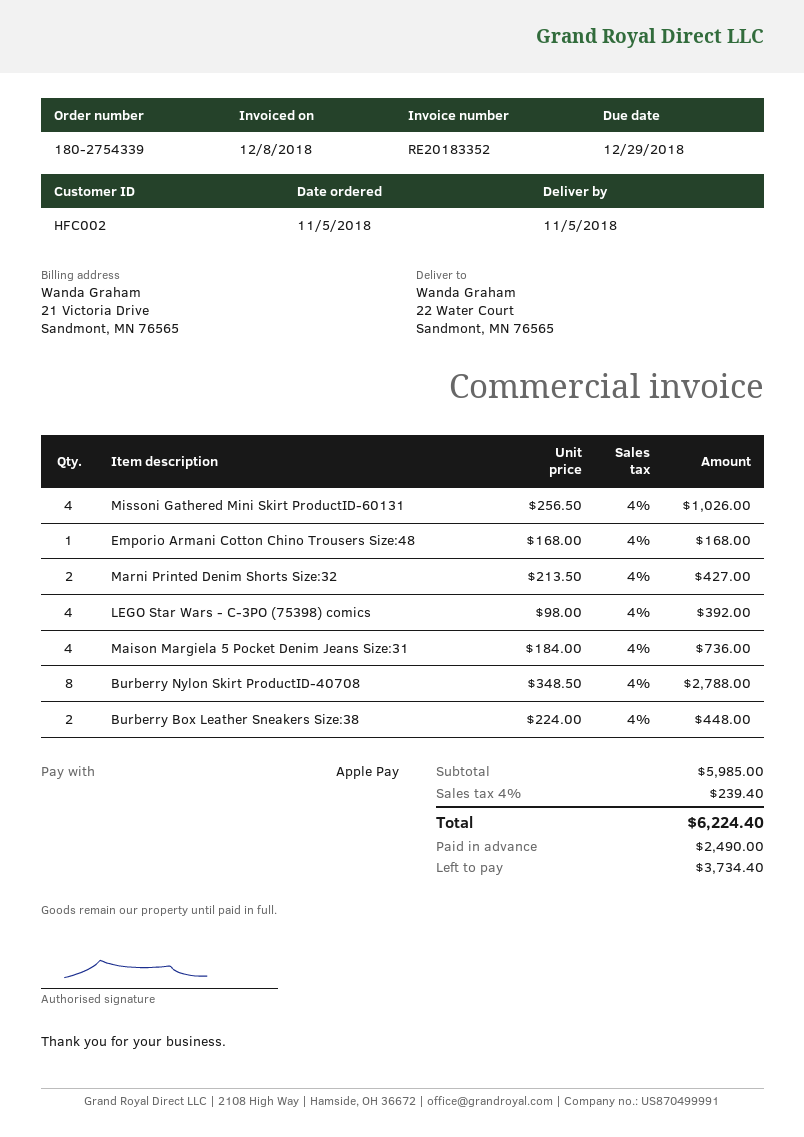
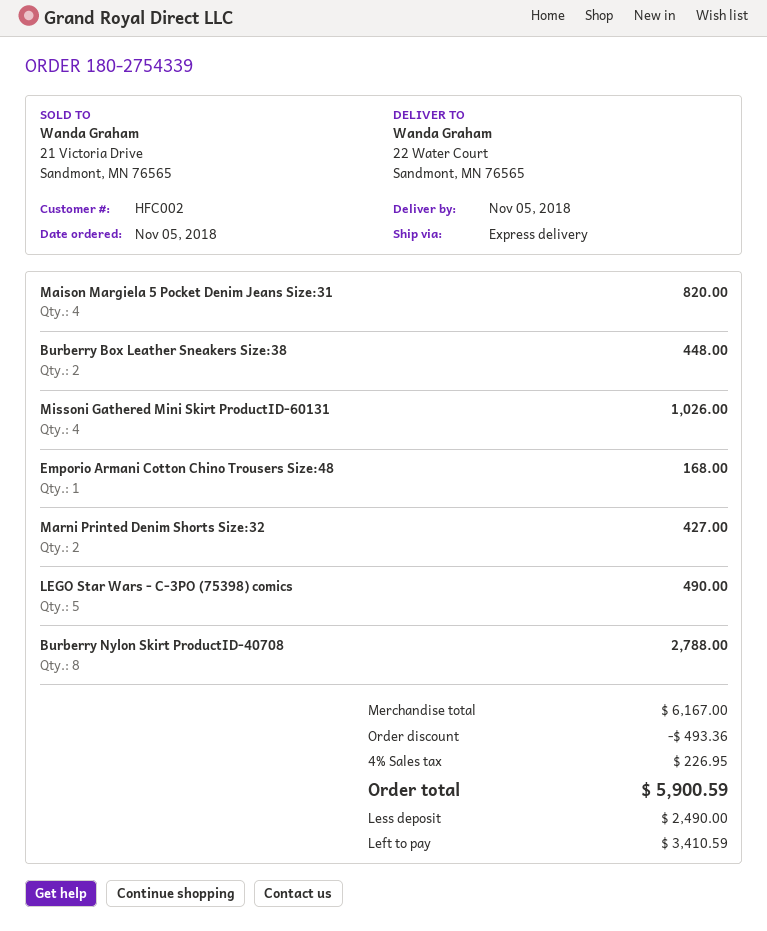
LEGO Star Wars - C-3PO (75398) comics: 4 for 392.00 -> 5 for 490.00
Maison Margiela 5 Pocket Denim Jeans Size:31: 4 for 736.00 -> 4 for 820.00
subtotal: 5985.00 -> 6167.00
discount: none -> 493.36
tax: 4% = 239.40 -> 4% = 226.95
total: 6224.40 -> 5900.59
balance: 3734.40 -> 3410.59

